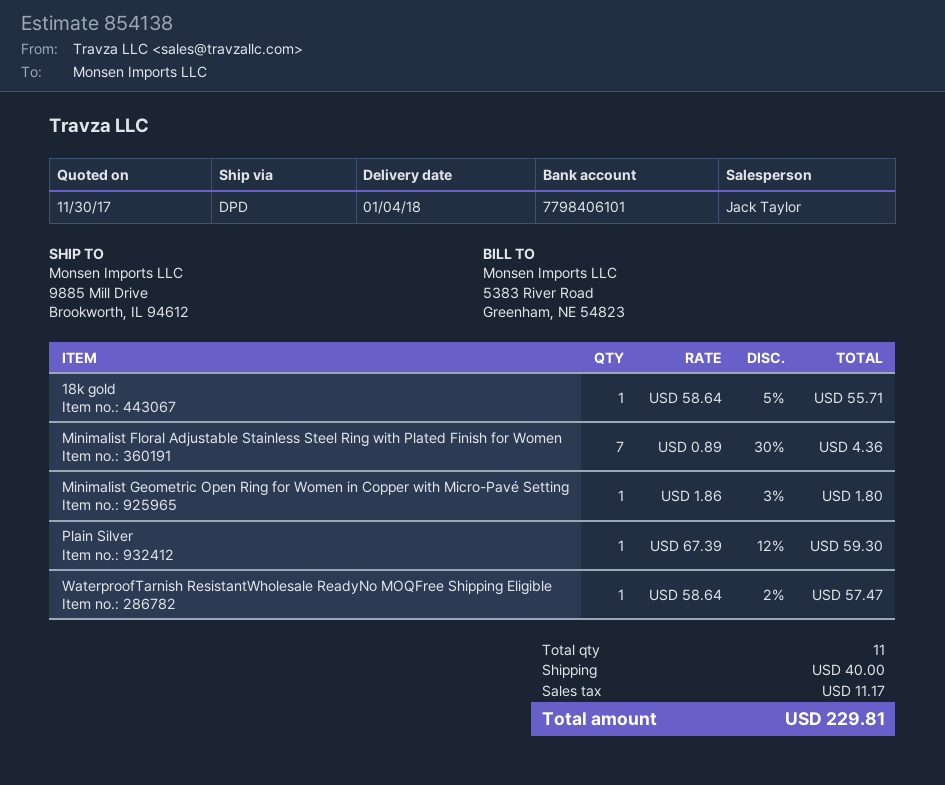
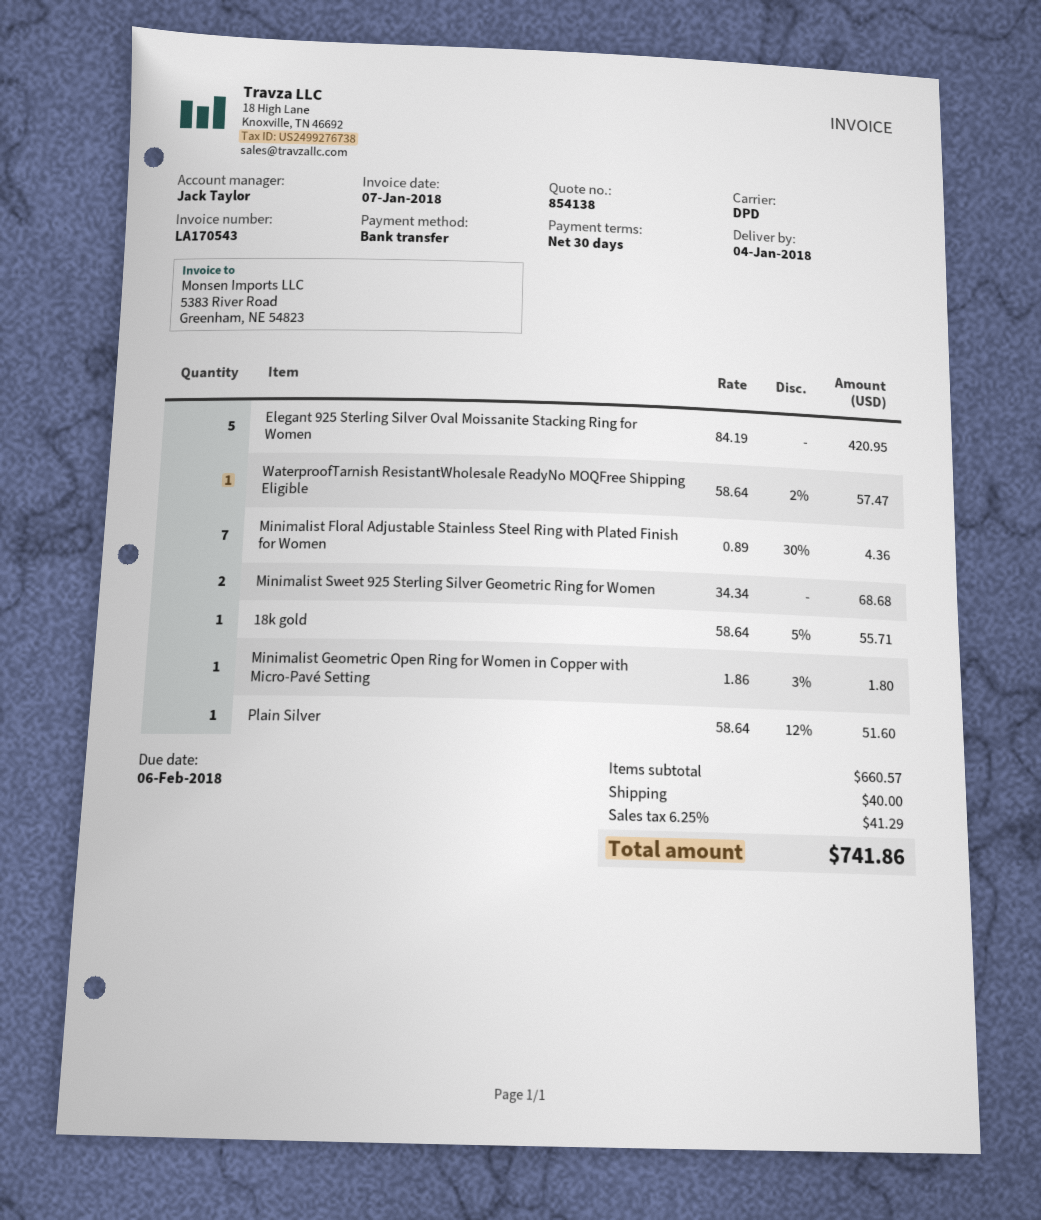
Plain Silver: 1 x 67.39 - 12% = 59.30 -> 1 x 58.64 - 12% = 51.60
Elegant 925 Sterling Silver Oval Moissanite Stacking Ring for Women: none -> 5 x 84.19 = 420.95
Minimalist Sweet 925 Sterling Silver Geometric Ring for Women: none -> 2 x 34.34 = 68.68
tax: 11.17 -> 41.29
total: 229.81 -> 741.86

